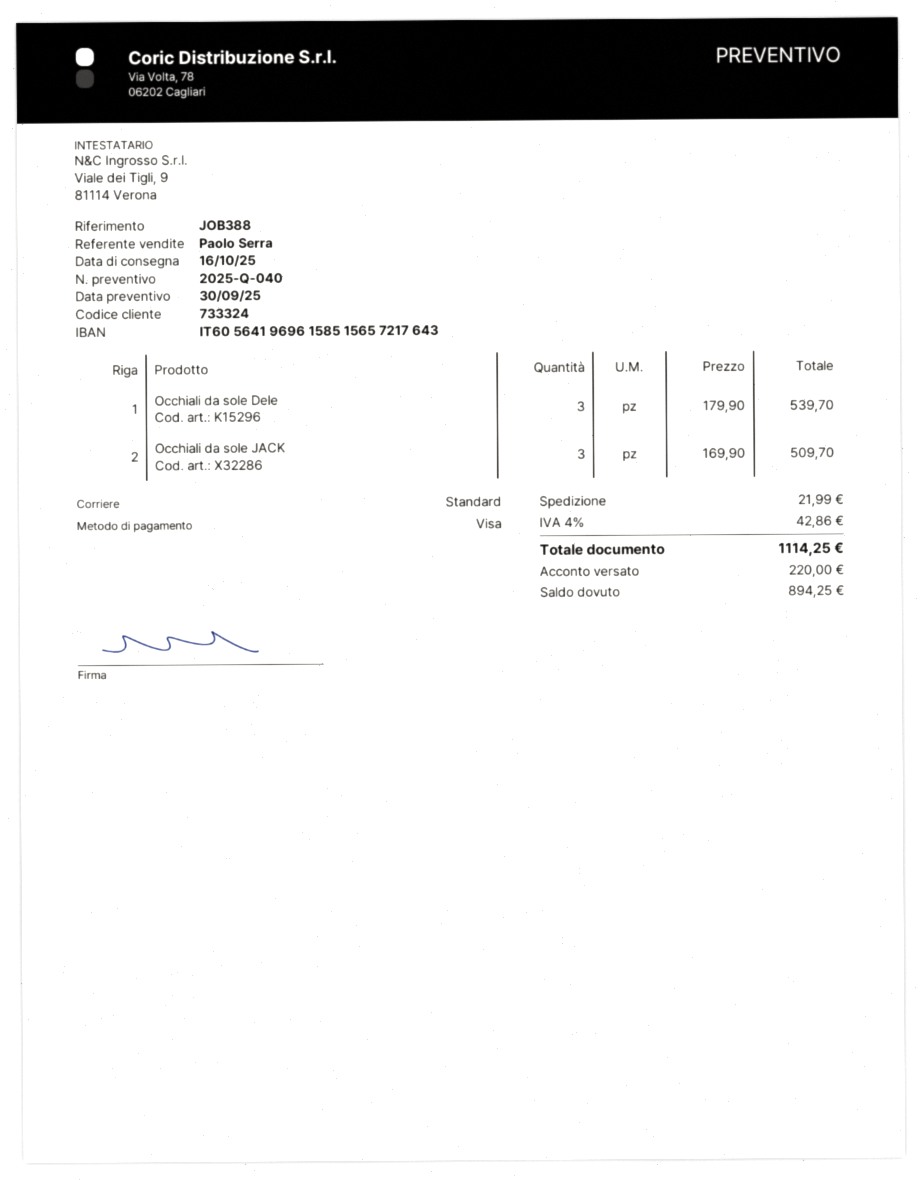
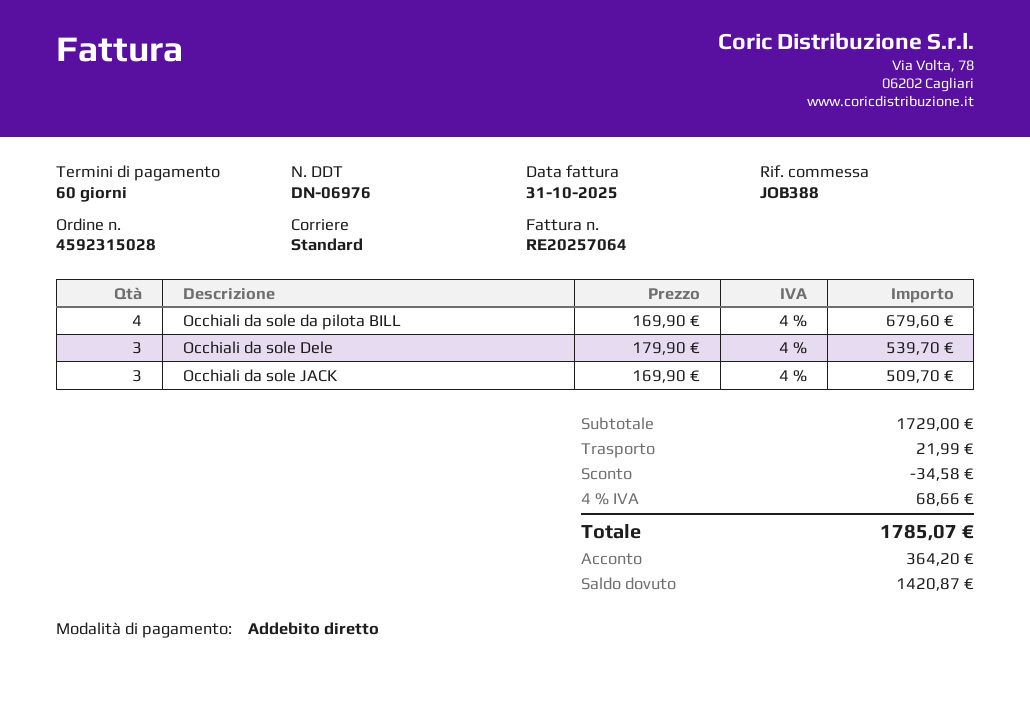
payment method: Visa -> direct debit
Occhiali da sole da pilota BILL: none -> 4 x 169.90 = 679.60
discount: none -> 34.58
tax: 4% = 42.86 -> 4% = 68.66
total: 1114.25 -> 1785.07
deposit: 220.00 -> 364.20
balance: 894.25 -> 1420.87

